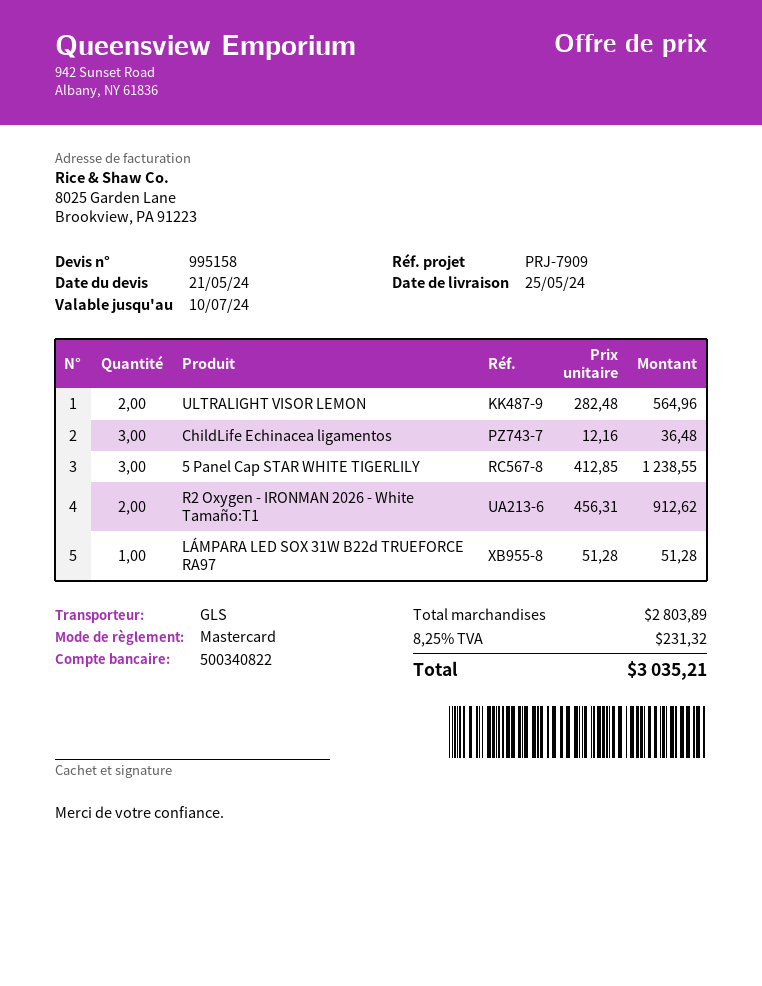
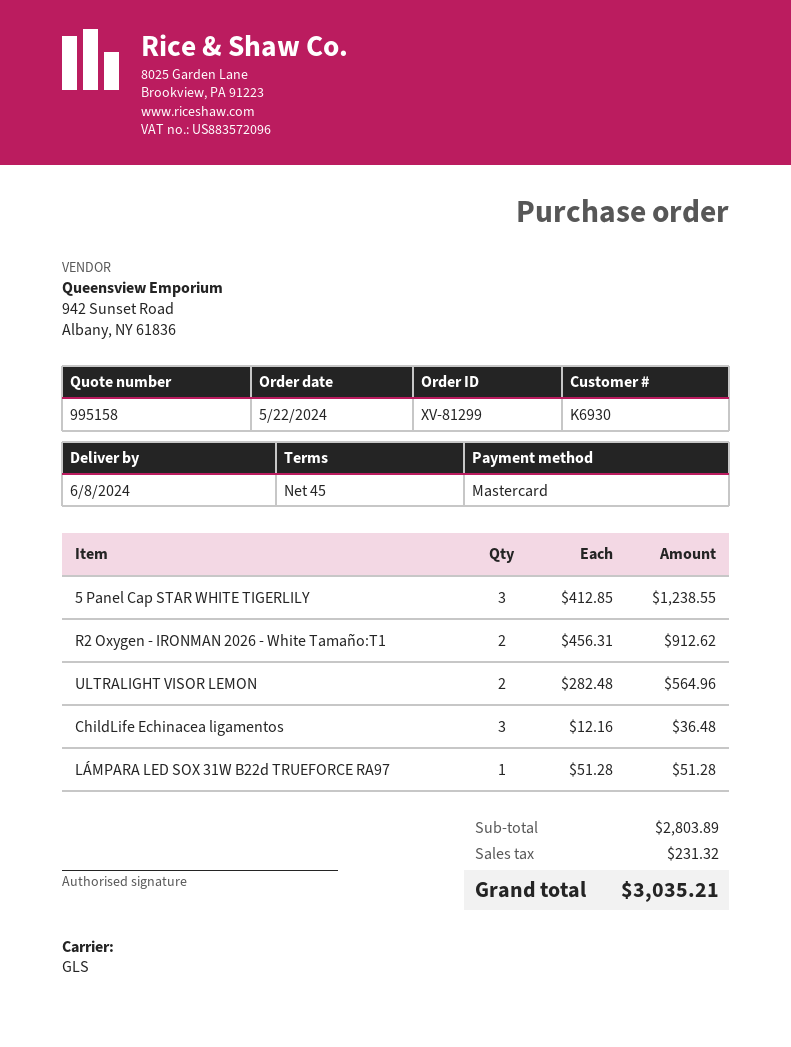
delivery date: 2024-05-25 -> 2024-06-08

